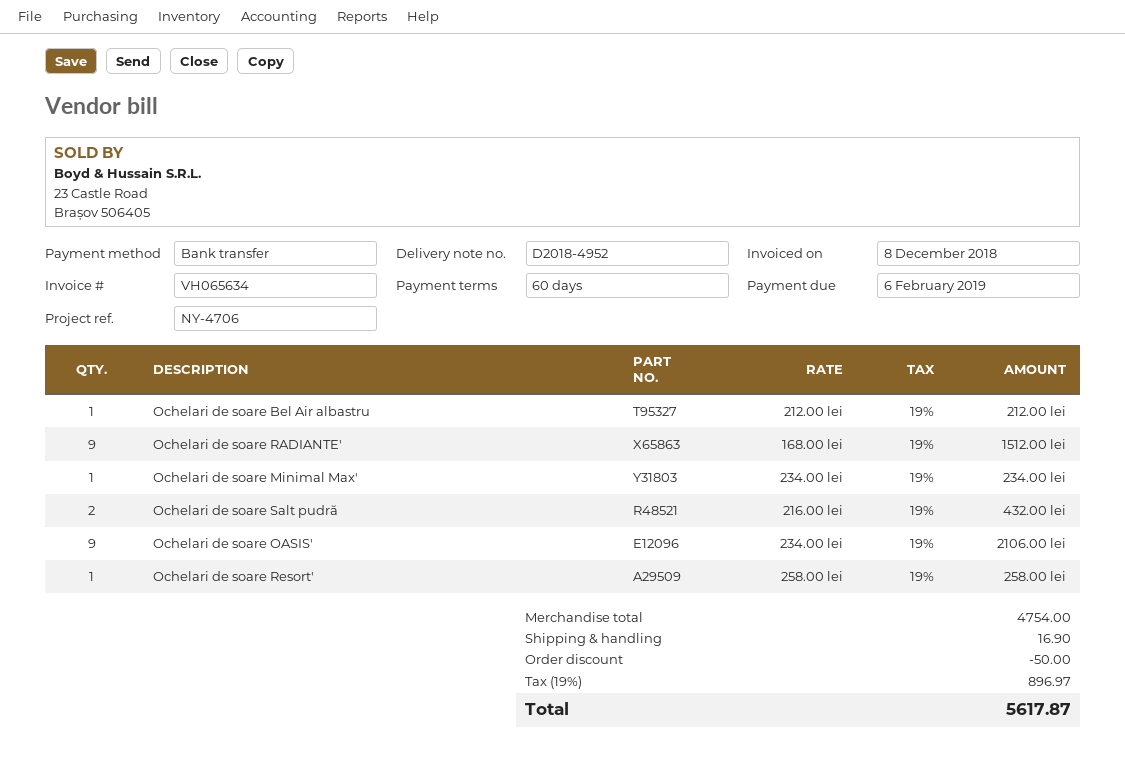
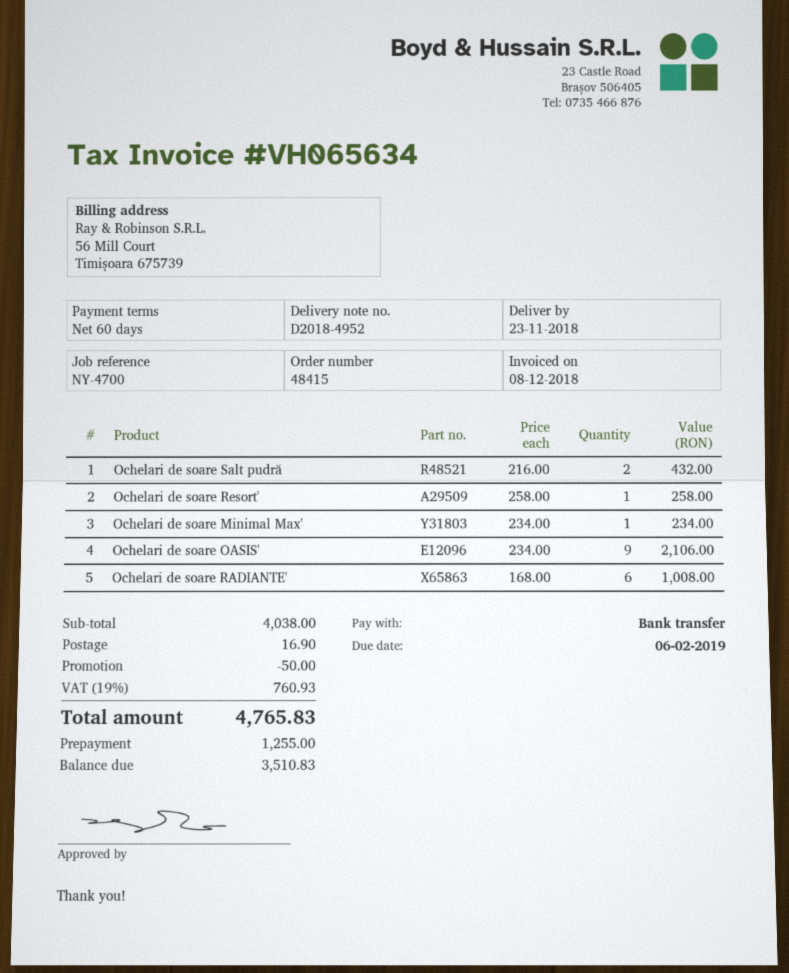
reference: NY-4706 -> NY-4700
Ochelari de soare Bel Air albastru: 1 x 212.00 = 212.00 -> none
Ochelari de soare RADIANTE': 9 x 168.00 = 1512.00 -> 6 x 168.00 = 1008.00
subtotal: 4754.00 -> 4038.00
tax: 19% = 896.97 -> 19% = 760.93
total: 5617.87 -> 4765.83

